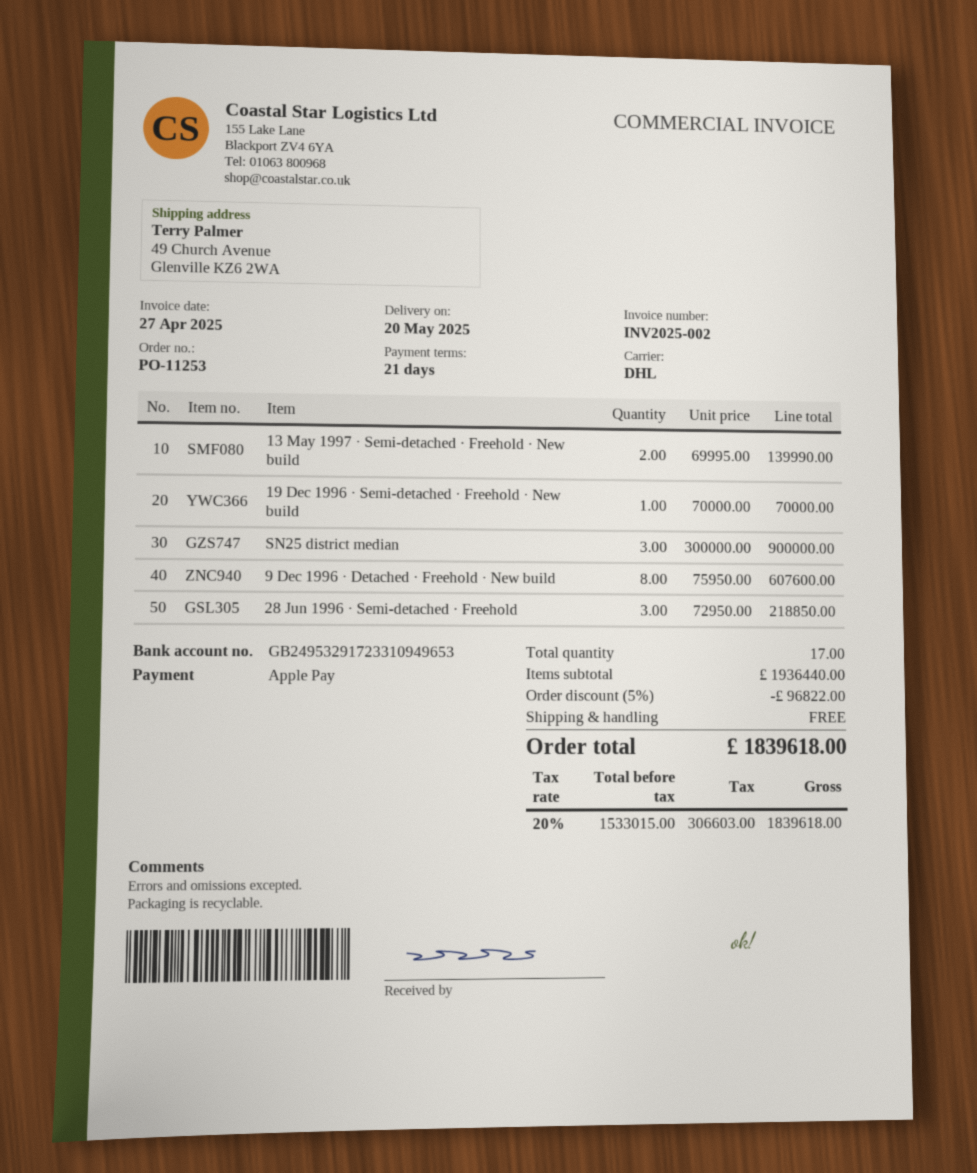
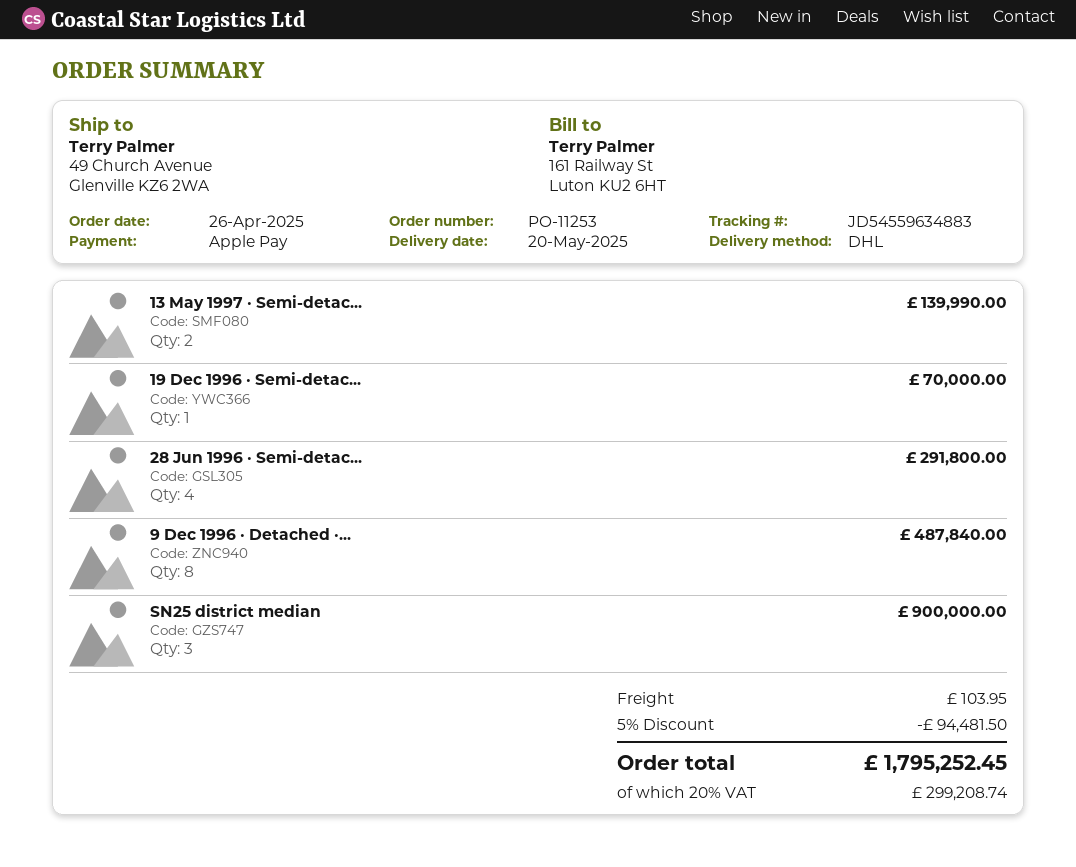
9 Dec 1996 · Detached · Freehold · New build: 8 for 607600.00 -> 8 for 487840.00
28 Jun 1996 · Semi-detached · Freehold: 3 for 218850.00 -> 4 for 291800.00
discount: 5% = 96822.00 -> 5% = 94481.50
shipping: 0.00 -> 103.95
tax: 20% = 306603.00 -> 20% = 299208.74
total: 1839618.00 -> 1795252.45

